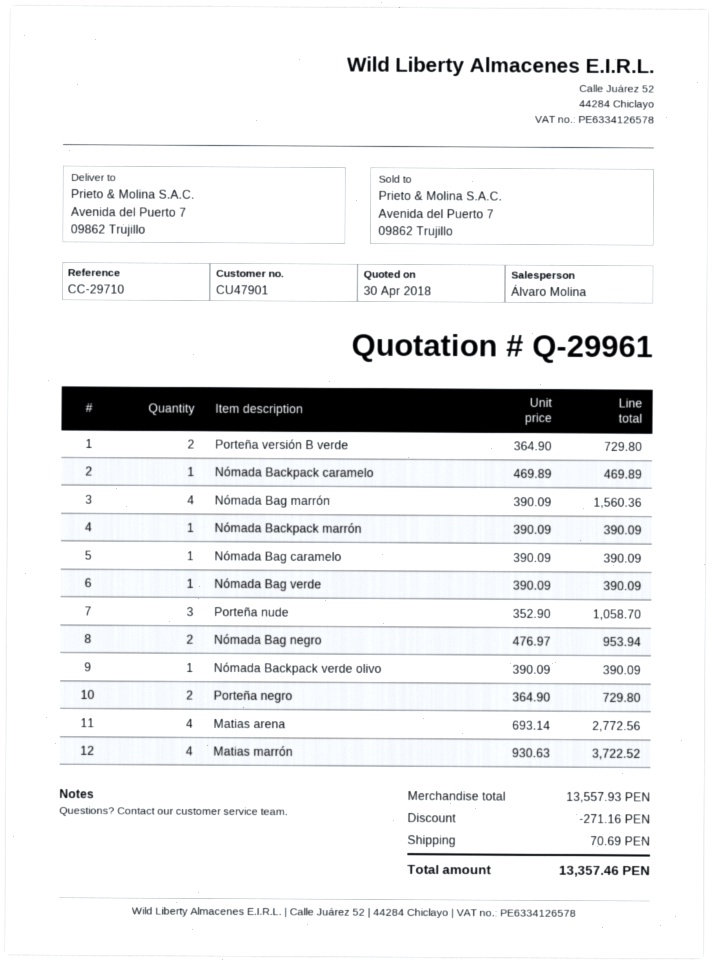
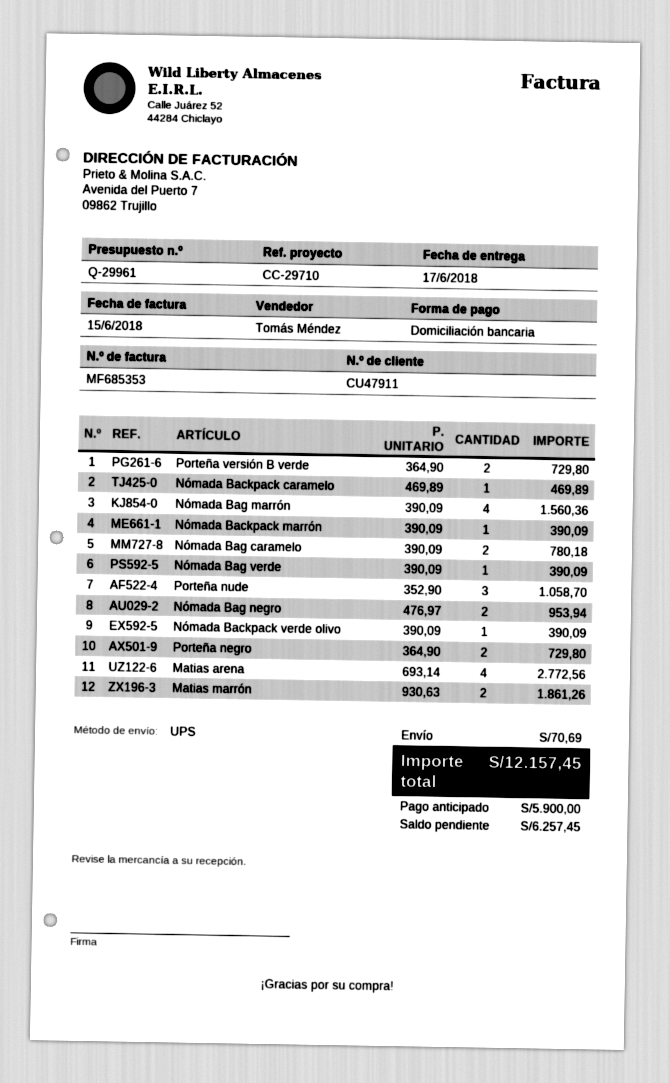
customer number: CU47901 -> CU47911
sales rep: Álvaro Molina -> Tomás Méndez
Nómada Bag caramelo: 1 x 390.09 = 390.09 -> 2 x 390.09 = 780.18
Matias marrón: 4 x 930.63 = 3722.52 -> 2 x 930.63 = 1861.26
discount: 271.16 -> none
total: 13357.46 -> 12157.45

